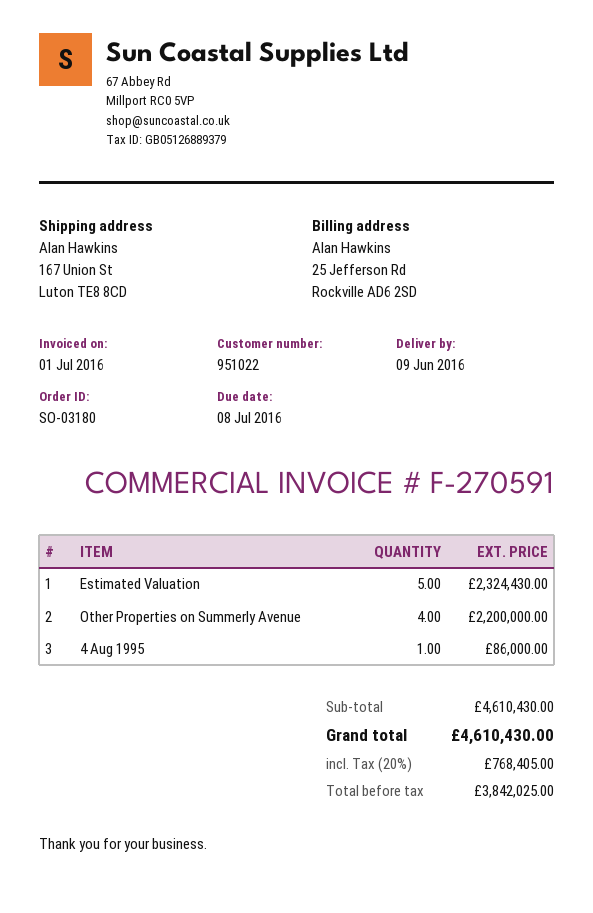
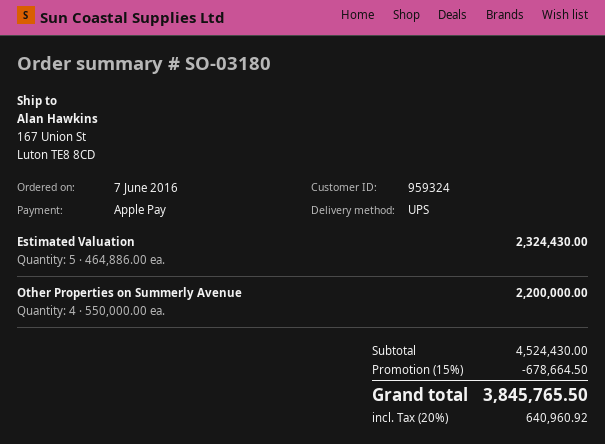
customer number: 951022 -> 959324
4 Aug 1995: 1 for 86000.00 -> none
subtotal: 4610430.00 -> 4524430.00
discount: none -> 15% = 678664.50
tax: 20% = 768405.00 -> 20% = 640960.92
total: 4610430.00 -> 3845765.50

